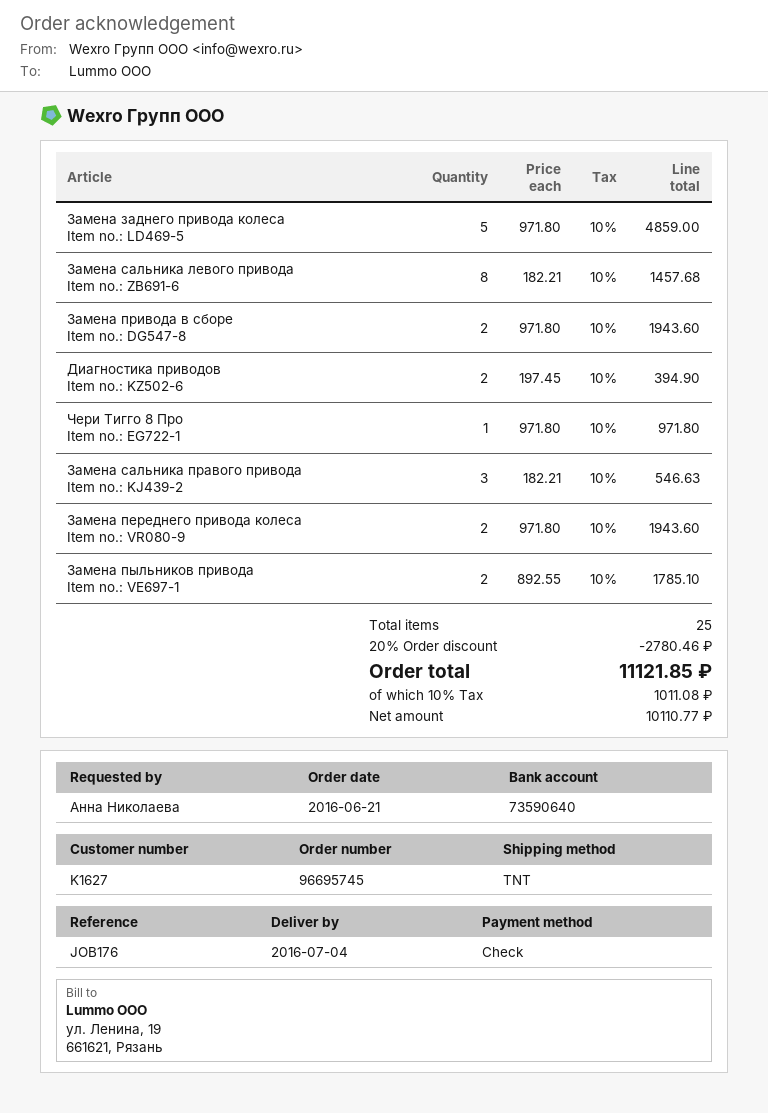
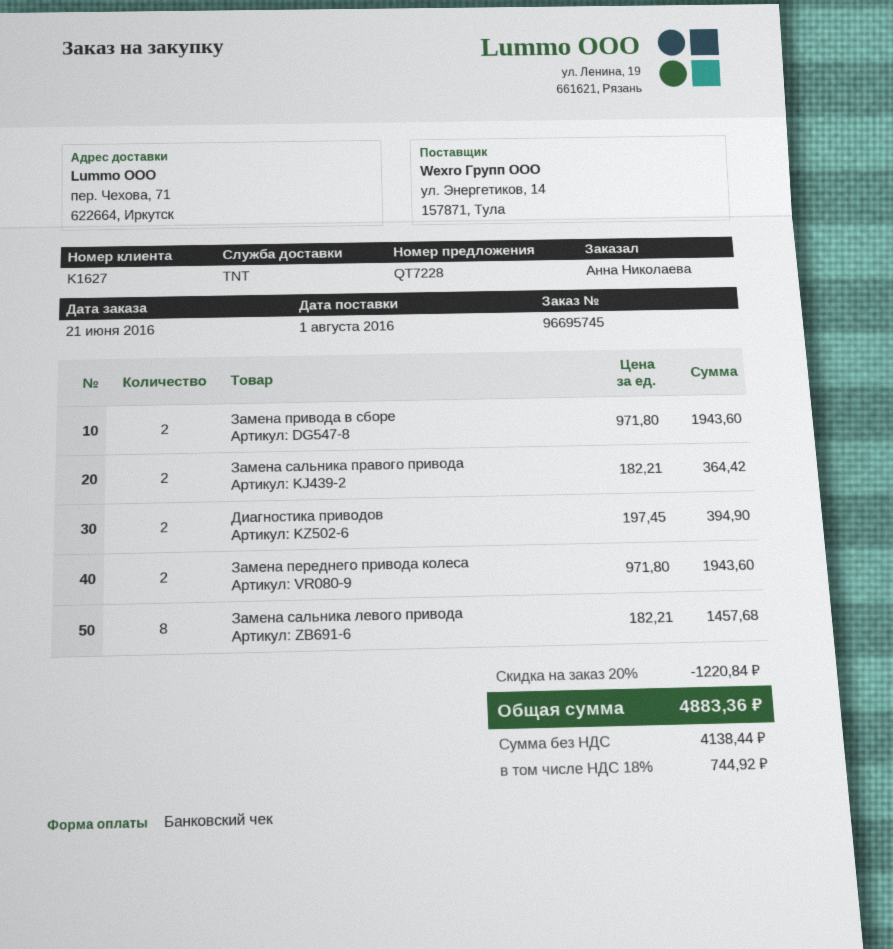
delivery date: 2016-07-04 -> 2016-08-01
Замена заднего привода колеса: 5 x 971.80 = 4859.00 -> none
Чери Тигго 8 Про: 1 x 971.80 = 971.80 -> none
Замена сальника правого привода: 3 x 182.21 = 546.63 -> 2 x 182.21 = 364.42
Замена пыльников привода: 2 x 892.55 = 1785.10 -> none
discount: 20% = 2780.46 -> 20% = 1220.84
net: 10110.77 -> 4138.44
tax: 10% = 1011.08 -> 18% = 744.92
total: 11121.85 -> 4883.36

